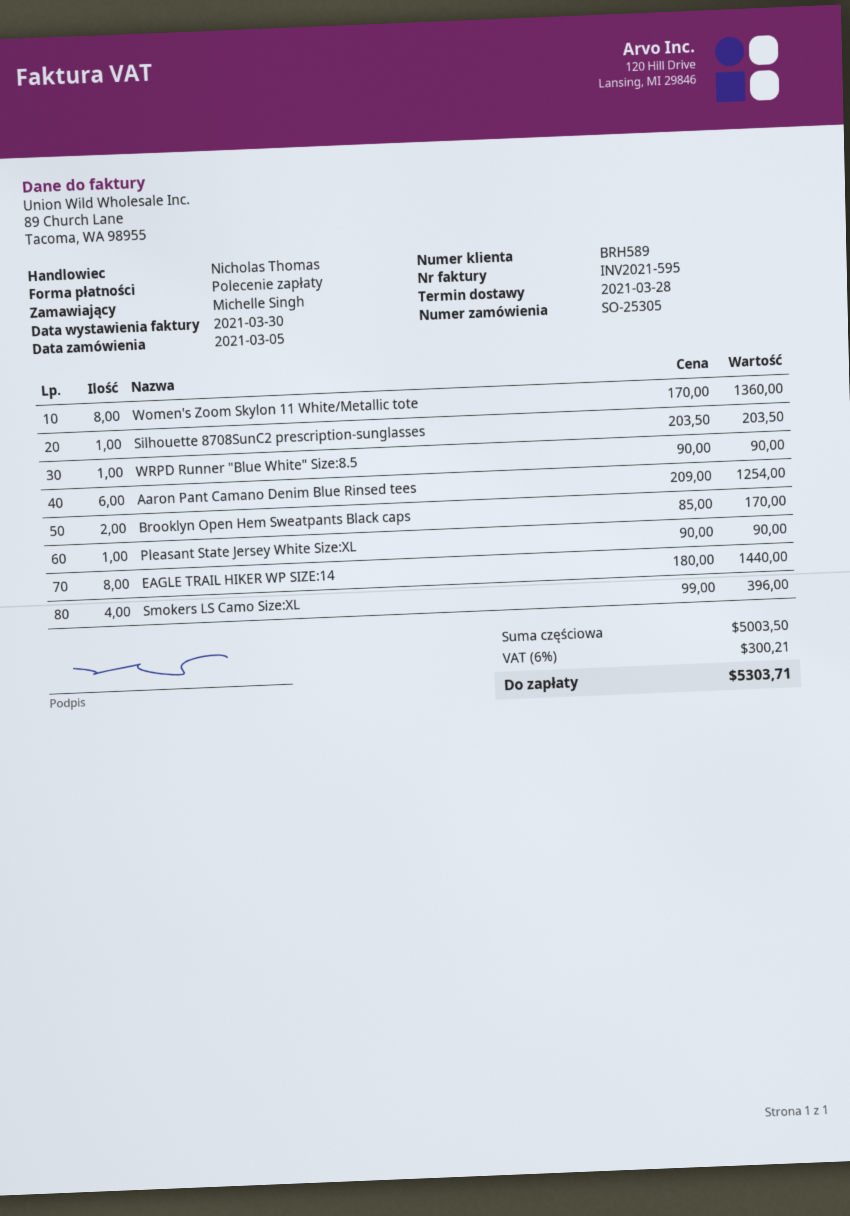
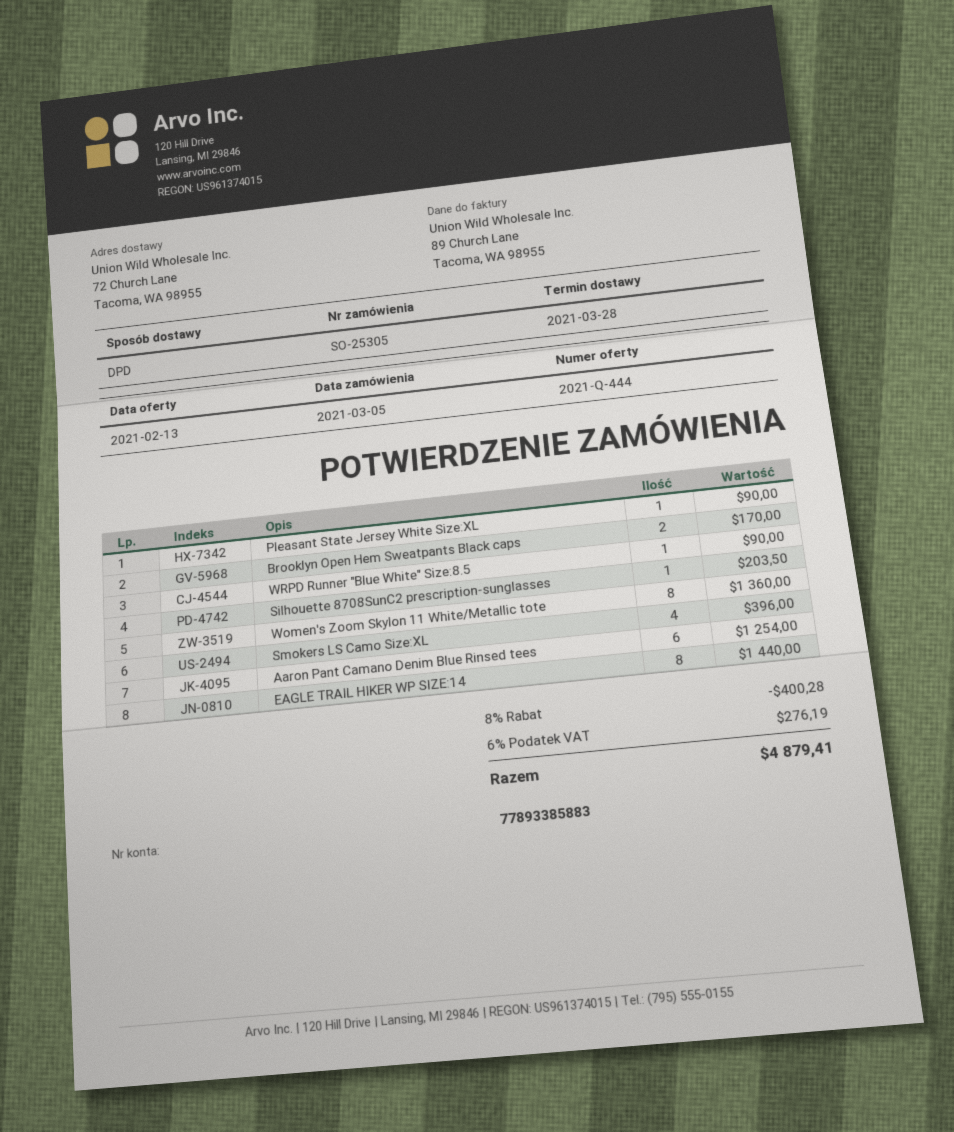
discount: none -> 8% = 400.28
tax: 6% = 300.21 -> 6% = 276.19
total: 5303.71 -> 4879.41

